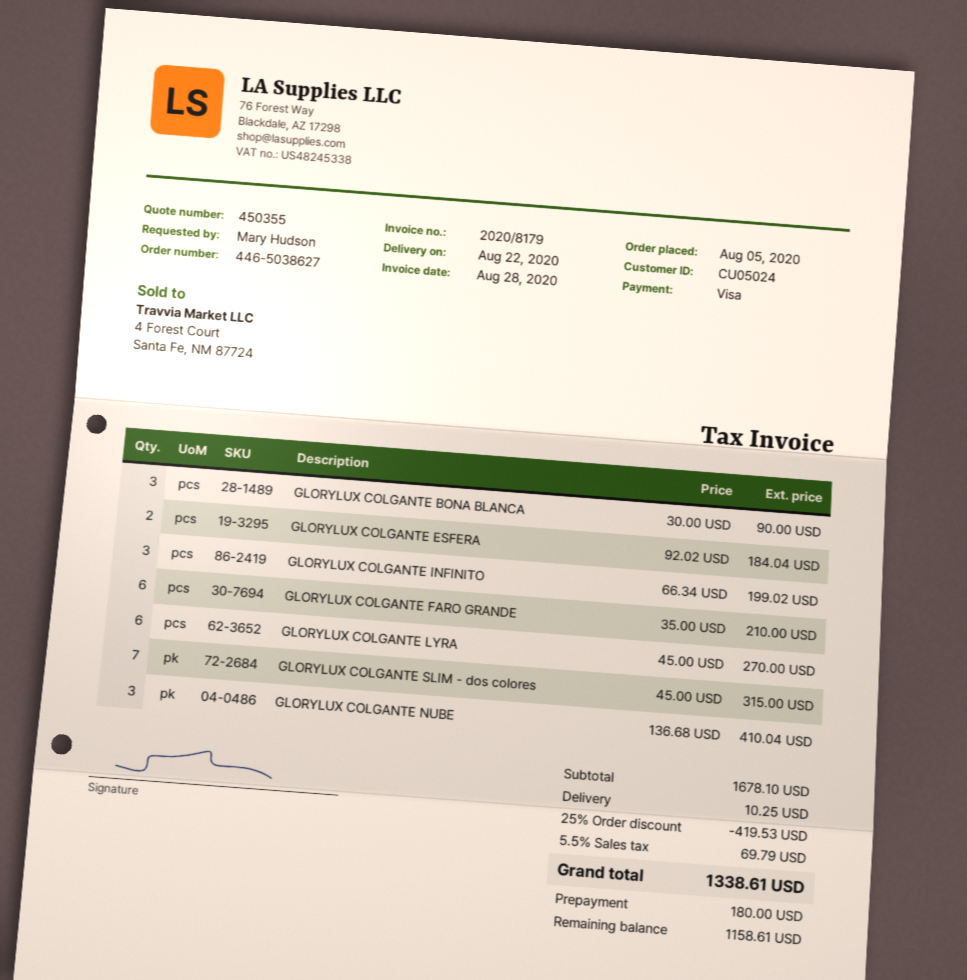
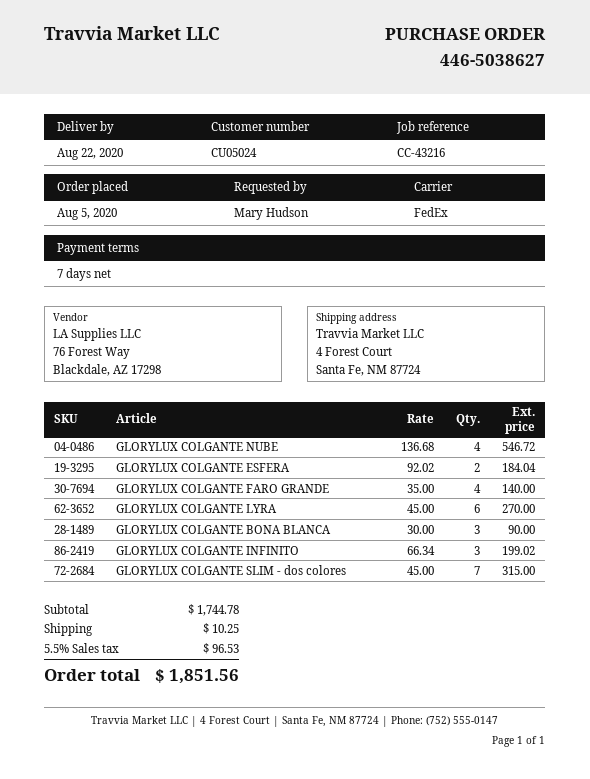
GLORYLUX COLGANTE FARO GRANDE: 6 x 35.00 = 210.00 -> 4 x 35.00 = 140.00
GLORYLUX COLGANTE NUBE: 3 x 136.68 = 410.04 -> 4 x 136.68 = 546.72
subtotal: 1678.10 -> 1744.78
discount: 25% = 419.53 -> none
tax: 5.5% = 69.79 -> 5.5% = 96.53
total: 1338.61 -> 1851.56

